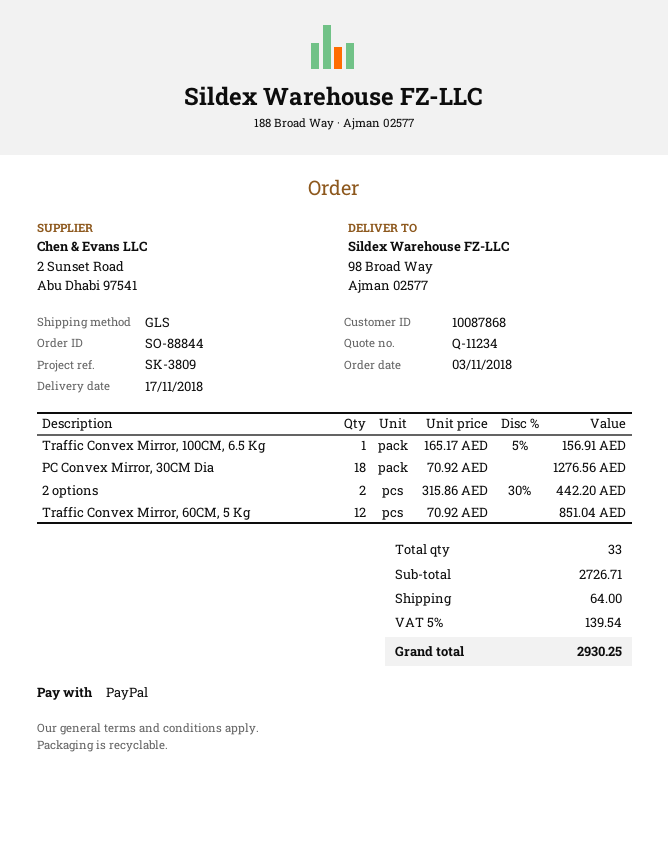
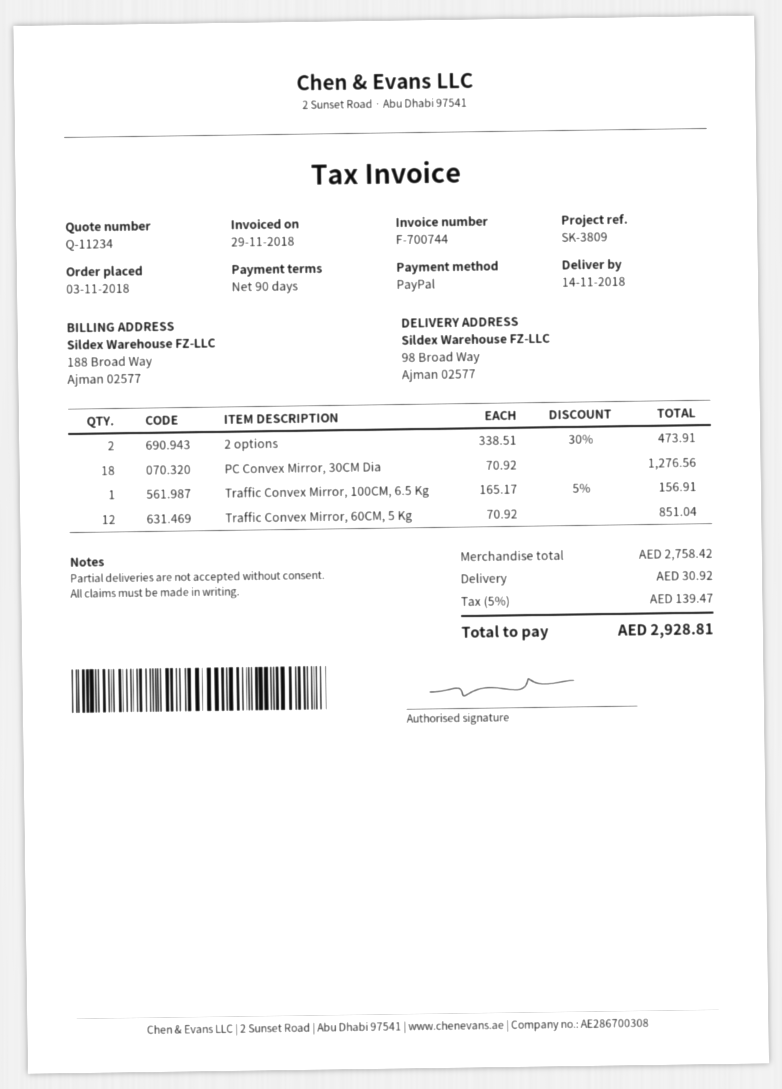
delivery date: 2018-11-17 -> 2018-11-14
2 options: 2 x 315.86 - 30% = 442.20 -> 2 x 338.51 - 30% = 473.91
subtotal: 2726.71 -> 2758.42
shipping: 64.00 -> 30.92
tax: 5% = 139.54 -> 5% = 139.47
total: 2930.25 -> 2928.81

